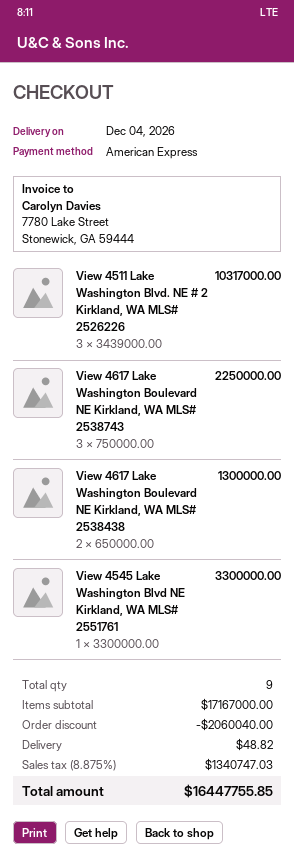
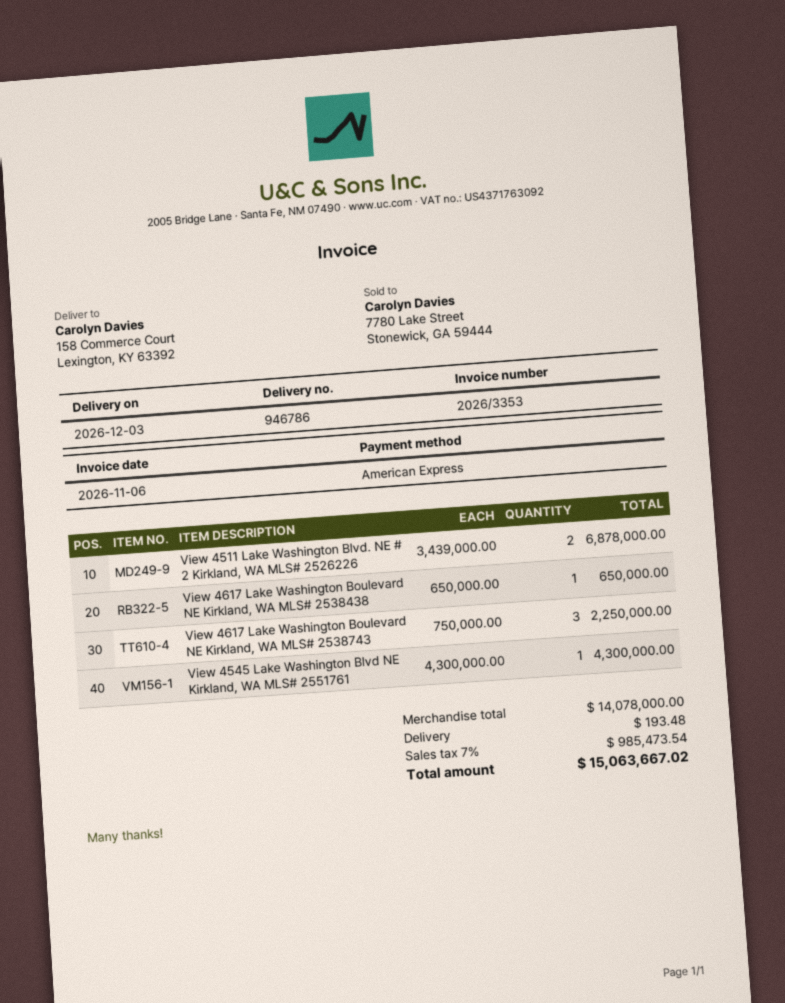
delivery date: 2026-12-04 -> 2026-12-03
View 4511 Lake Washington Blvd. NE # 2 Kirkland, WA MLS# 2526226: 3 x 3439000.00 = 10317000.00 -> 2 x 3439000.00 = 6878000.00
View 4617 Lake Washington Boulevard NE Kirkland, WA MLS# 2538438: 2 x 650000.00 = 1300000.00 -> 1 x 650000.00 = 650000.00
View 4545 Lake Washington Blvd NE Kirkland, WA MLS# 2551761: 1 x 3300000.00 = 3300000.00 -> 1 x 4300000.00 = 4300000.00
subtotal: 17167000.00 -> 14078000.00
discount: 2060040.00 -> none
shipping: 48.82 -> 193.48
tax: 8.875% = 1340747.03 -> 7% = 985473.54
total: 16447755.85 -> 15063667.02

